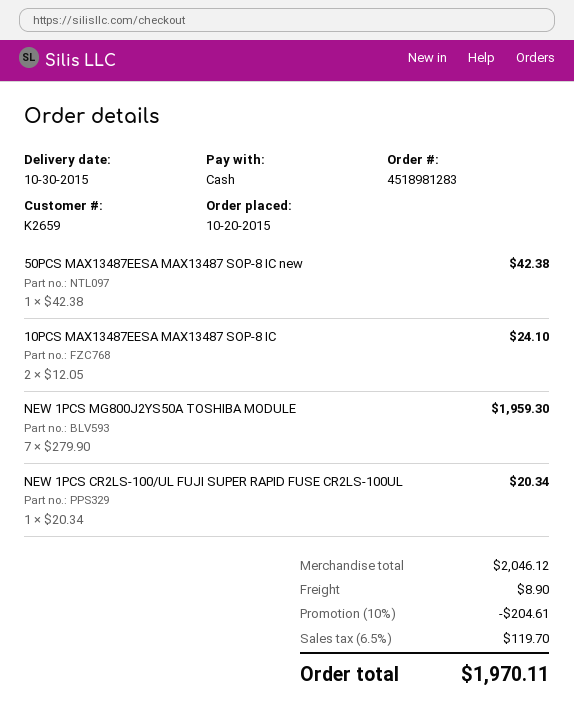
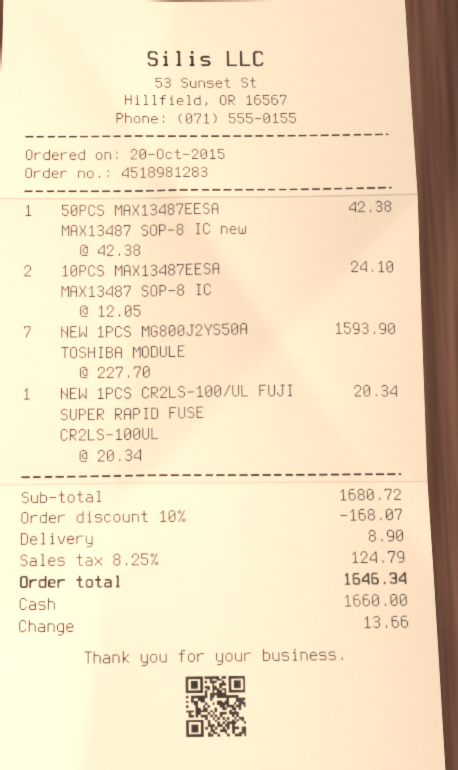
NEW 1PCS MG800J2YS50A TOSHIBA MODULE: 7 x 279.90 = 1959.30 -> 7 x 227.70 = 1593.90
subtotal: 2046.12 -> 1680.72
discount: 10% = 204.61 -> 10% = 168.07
tax: 6.5% = 119.70 -> 8.25% = 124.79
total: 1970.11 -> 1646.34

